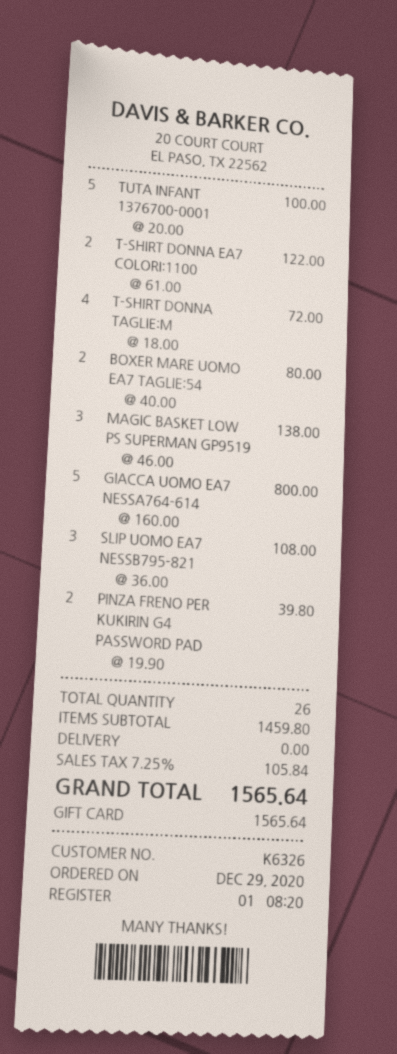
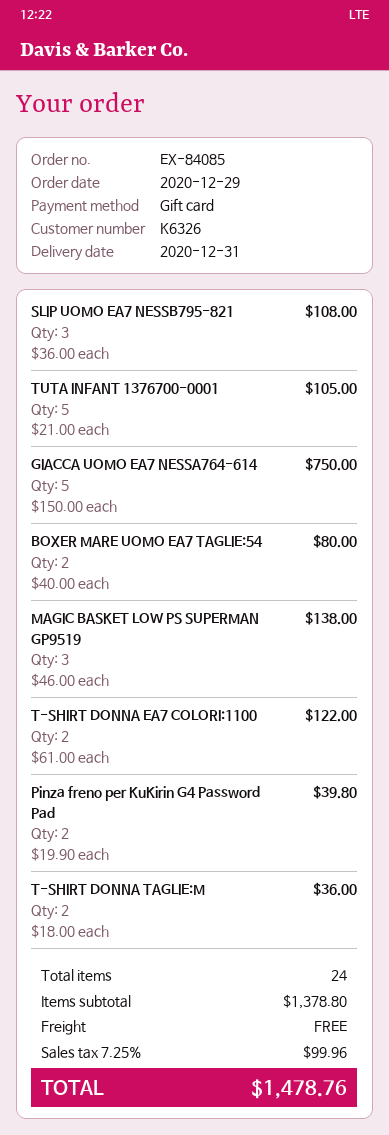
TUTA INFANT 1376700-0001: 5 x 20.00 = 100.00 -> 5 x 21.00 = 105.00
T-SHIRT DONNA TAGLIE:M: 4 x 18.00 = 72.00 -> 2 x 18.00 = 36.00
GIACCA UOMO EA7 NESSA764-614: 5 x 160.00 = 800.00 -> 5 x 150.00 = 750.00
total quantity: 26 -> 24
subtotal: 1459.80 -> 1378.80
tax: 7.25% = 105.84 -> 7.25% = 99.96
total: 1565.64 -> 1478.76

